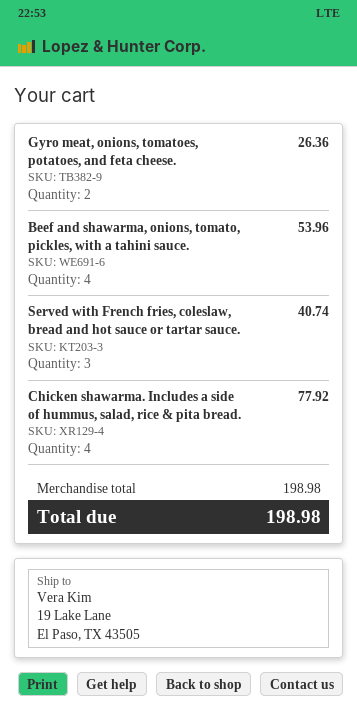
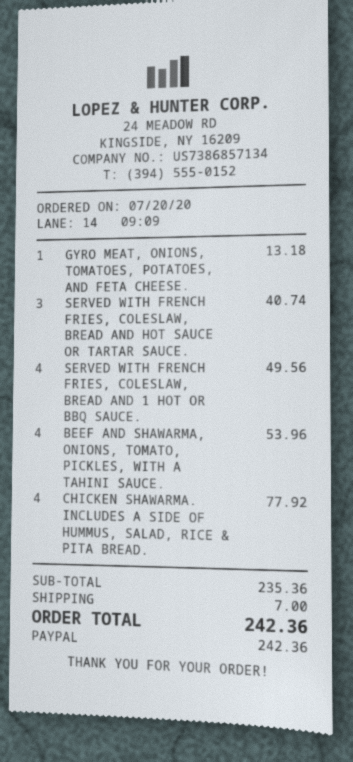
Gyro meat, onions, tomatoes, potatoes, and feta cheese.: 2 for 26.36 -> 1 for 13.18
SERVED WITH FRENCH FRIES, COLESLAW, BREAD AND 1 HOT OR BBQ SAUCE.: none -> 4 for 49.56
subtotal: 198.98 -> 235.36
shipping: none -> 7.00
total: 198.98 -> 242.36

